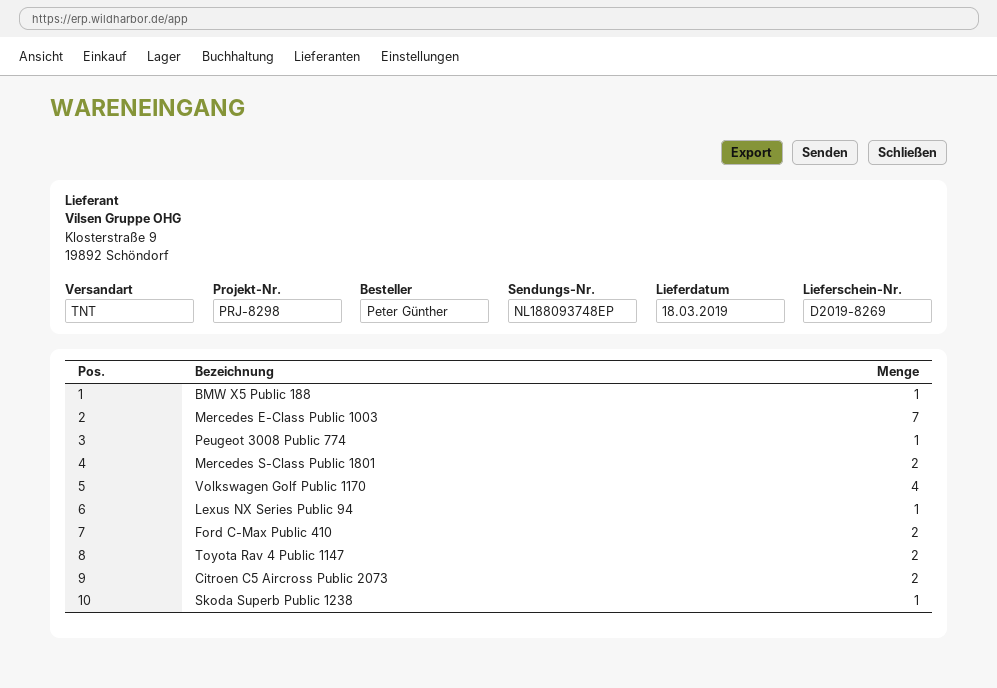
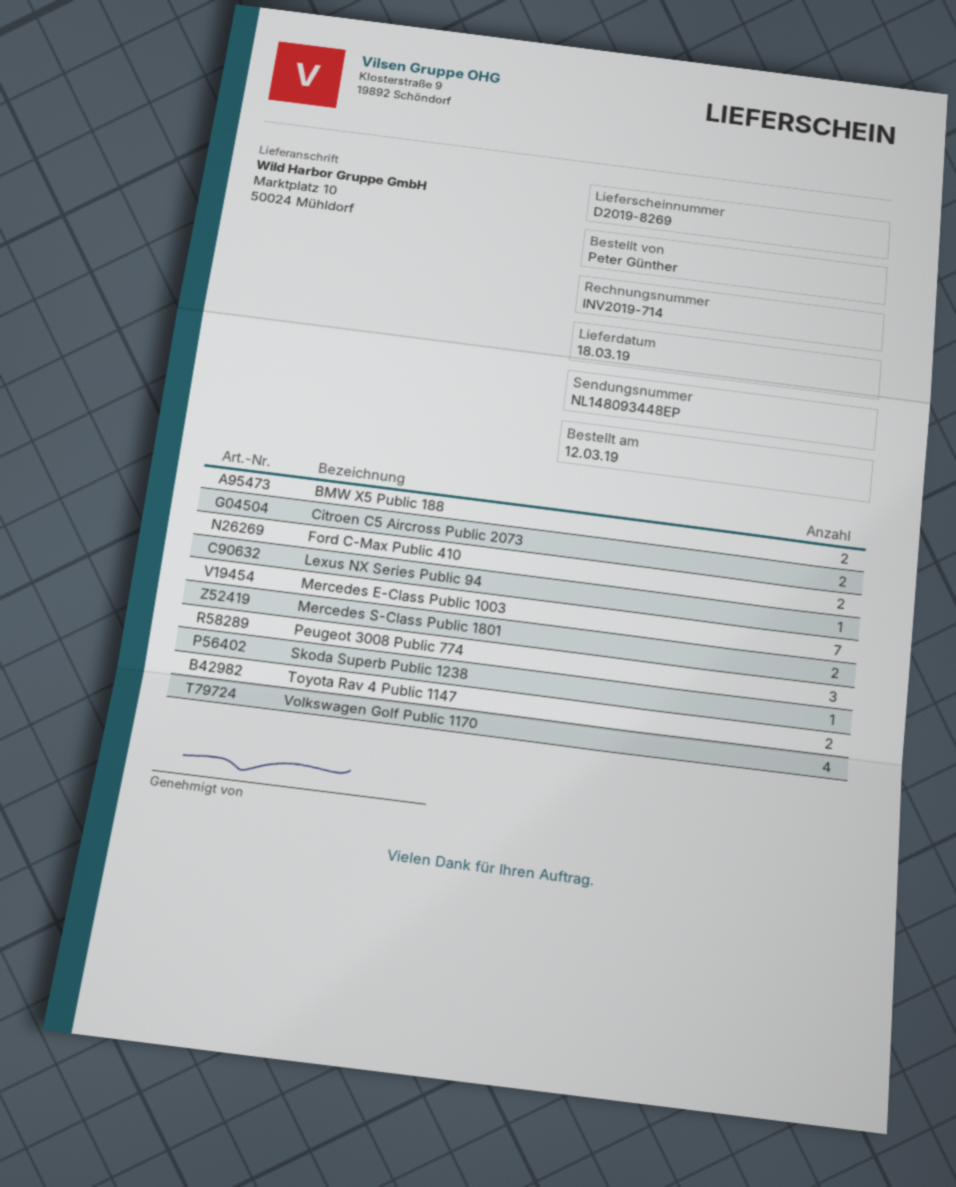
tracking number: NL188093748EP -> NL148093448EP
BMW X5 Public 188: 1 -> 2
Peugeot 3008 Public 774: 1 -> 3

